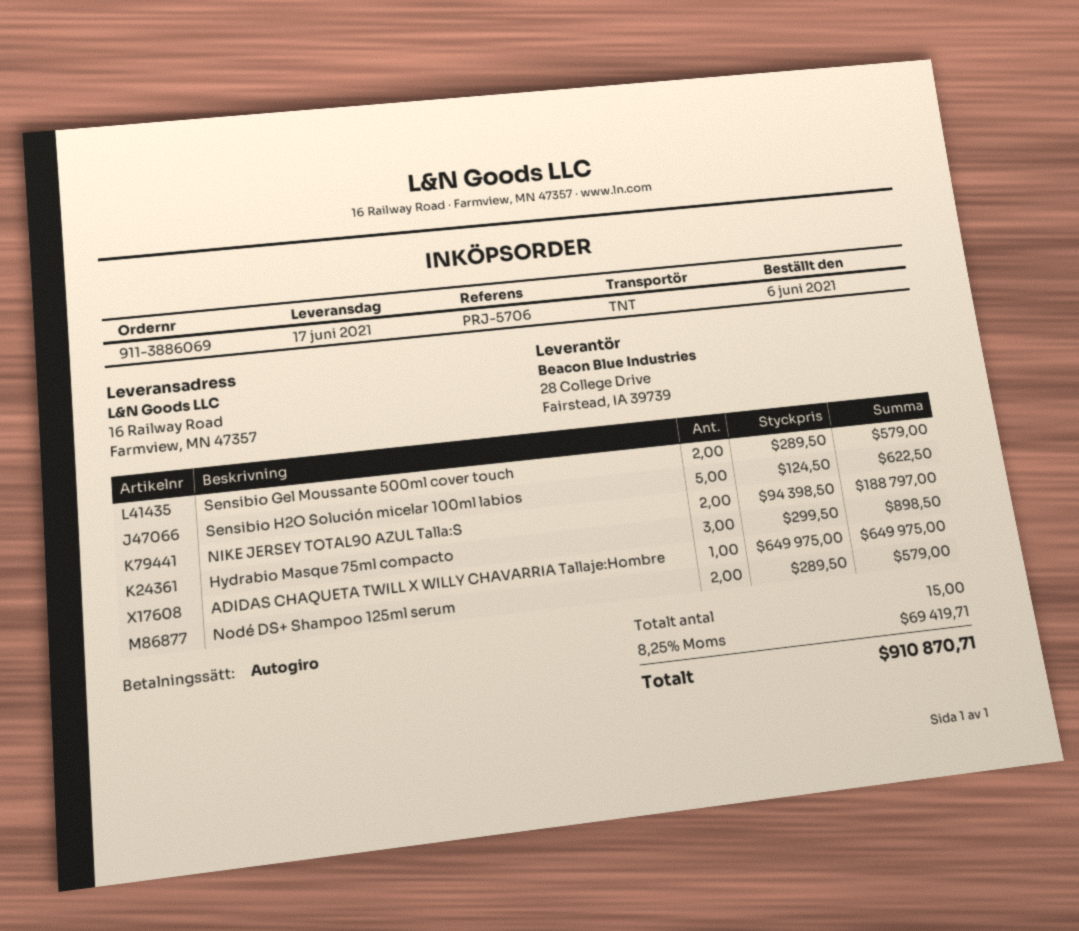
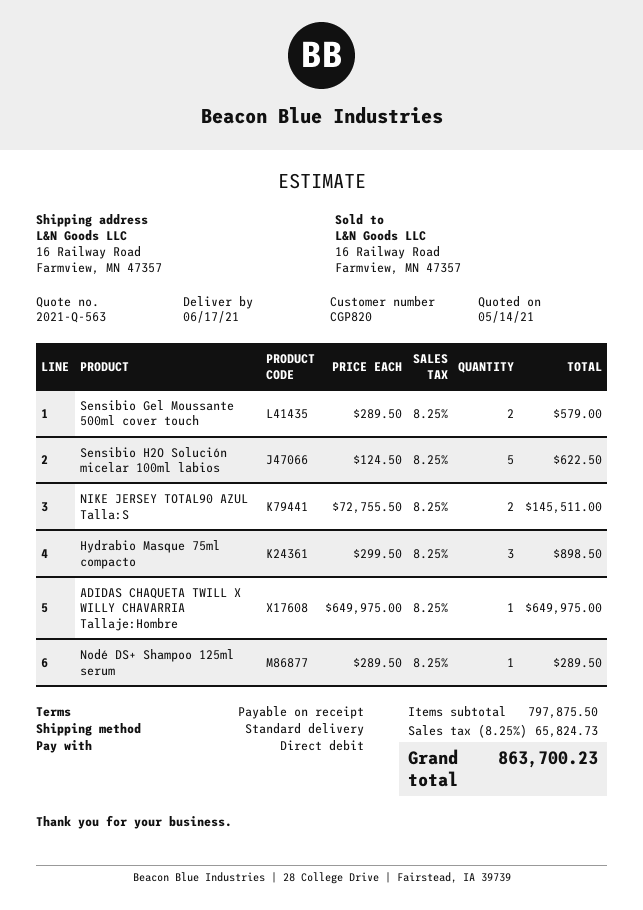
shipping method: TNT -> standard
NIKE JERSEY TOTAL90 AZUL Talla:S: 2 x 94398.50 = 188797.00 -> 2 x 72755.50 = 145511.00
Nodé DS+ Shampoo 125ml serum: 2 x 289.50 = 579.00 -> 1 x 289.50 = 289.50
tax: 8.25% = 69419.71 -> 8.25% = 65824.73
total: 910870.71 -> 863700.23

